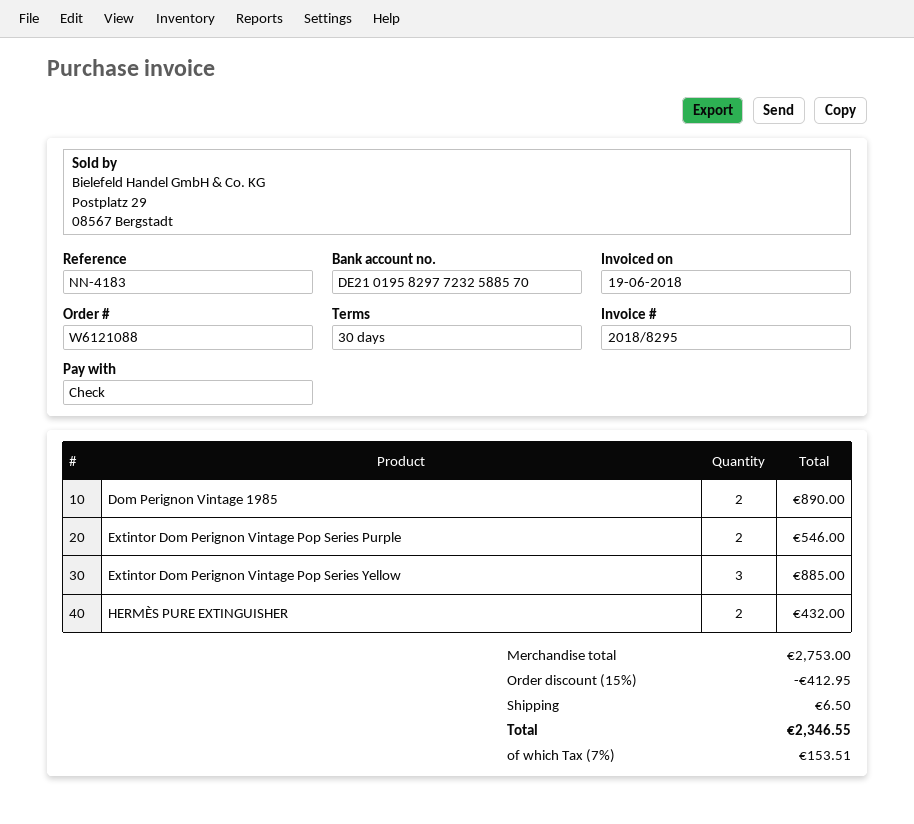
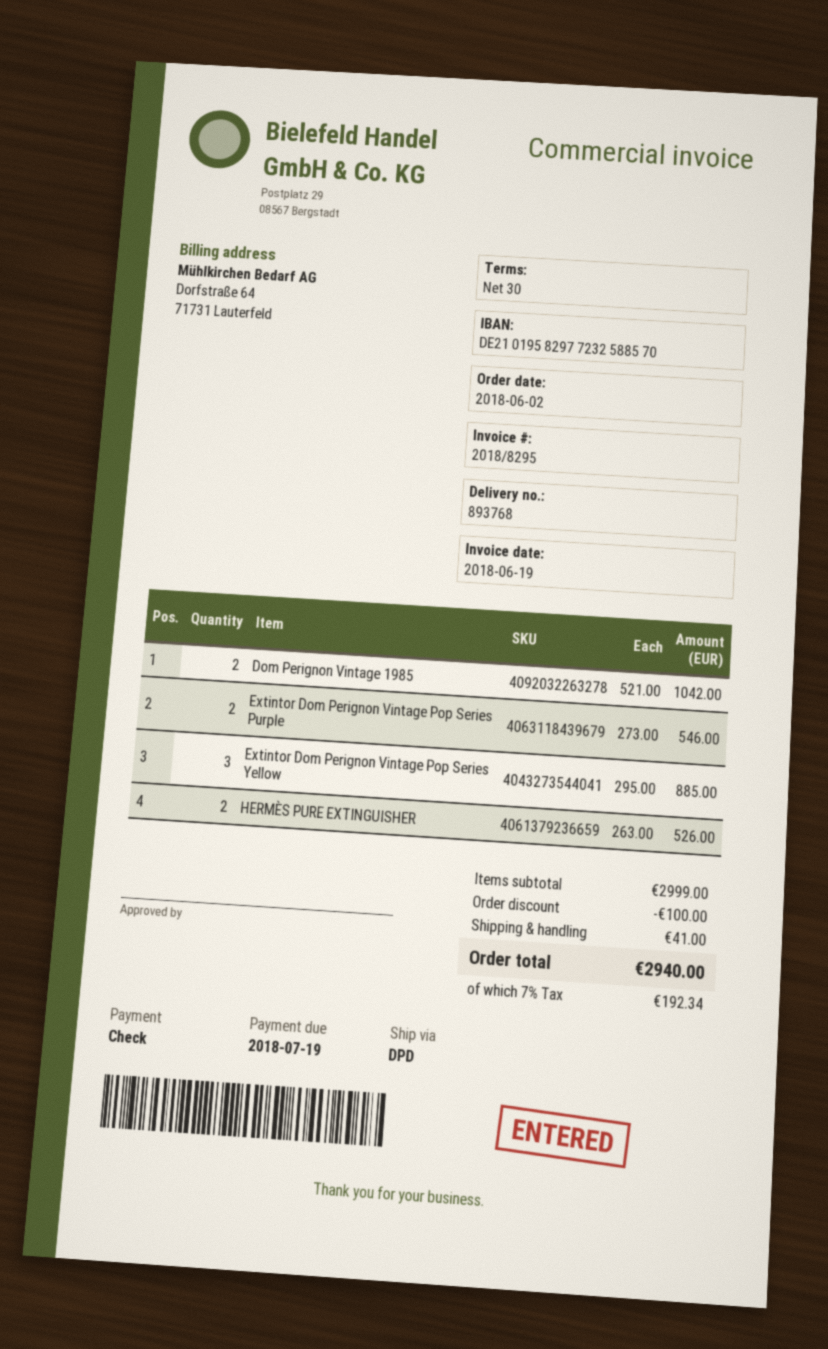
Dom Perignon Vintage 1985: 2 for 890.00 -> 2 for 1042.00
HERMÈS PURE EXTINGUISHER: 2 for 432.00 -> 2 for 526.00
subtotal: 2753.00 -> 2999.00
discount: 412.95 -> 100.00
shipping: 6.50 -> 41.00
tax: 7% = 153.51 -> 7% = 192.34
total: 2346.55 -> 2940.00

